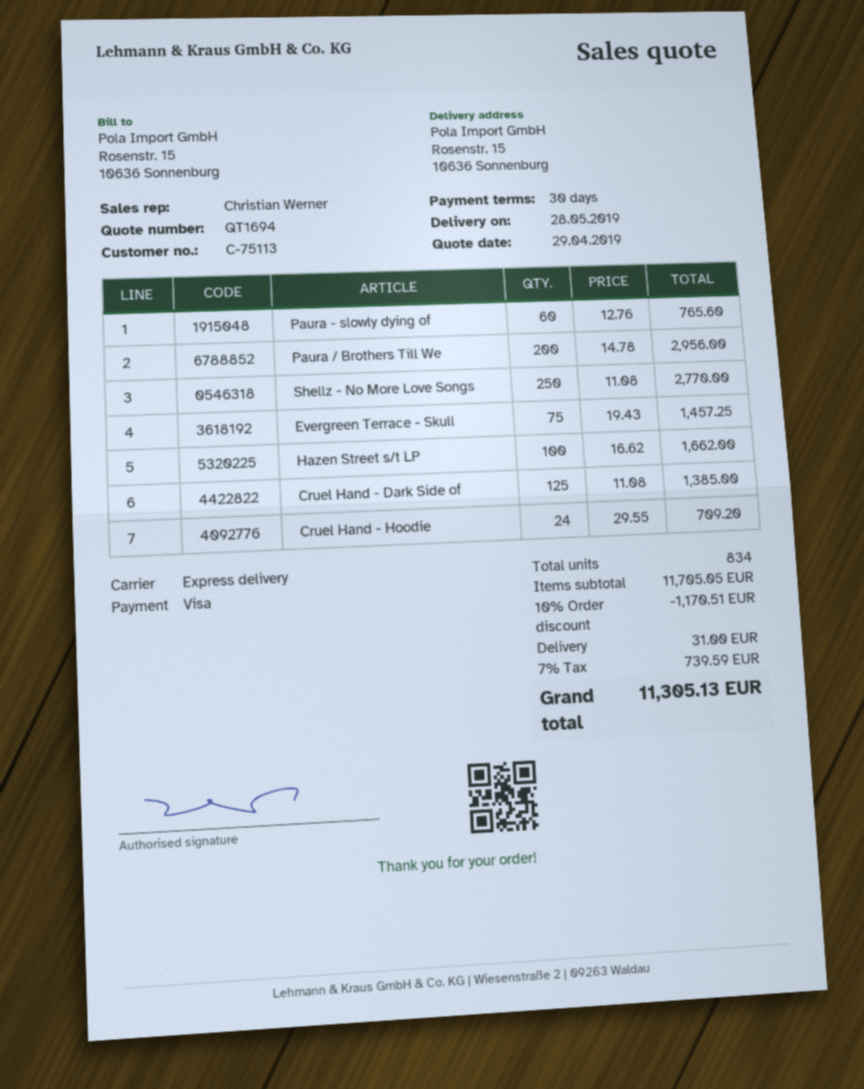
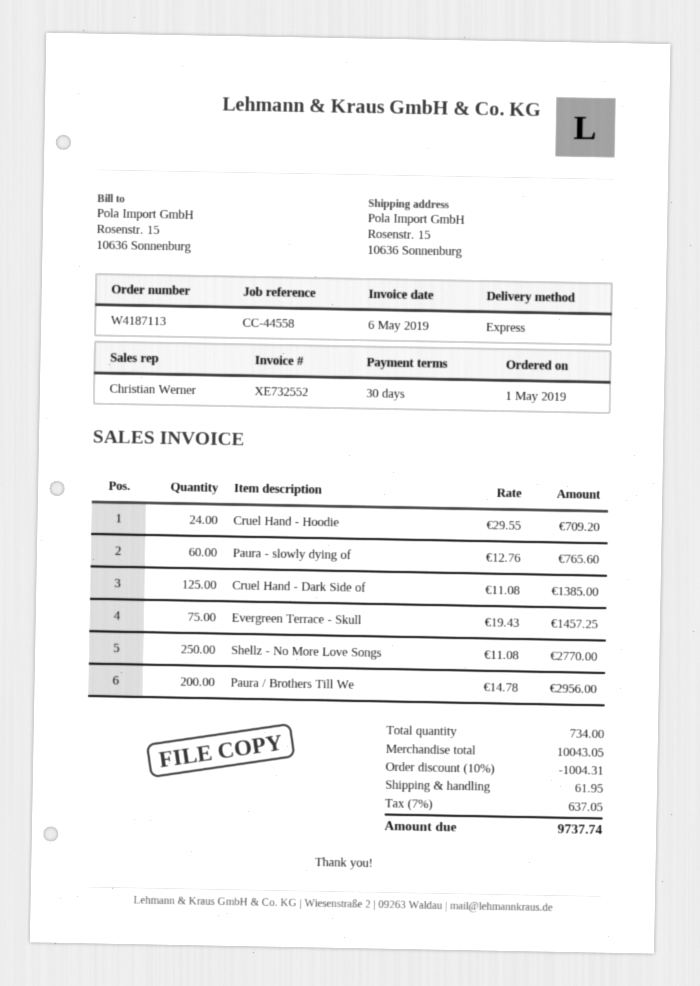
Hazen Street s/t LP: 100 x 16.62 = 1662.00 -> none
total quantity: 834 -> 734
subtotal: 11705.05 -> 10043.05
discount: 10% = 1170.51 -> 10% = 1004.31
shipping: 31.00 -> 61.95
tax: 7% = 739.59 -> 7% = 637.05
total: 11305.13 -> 9737.74

